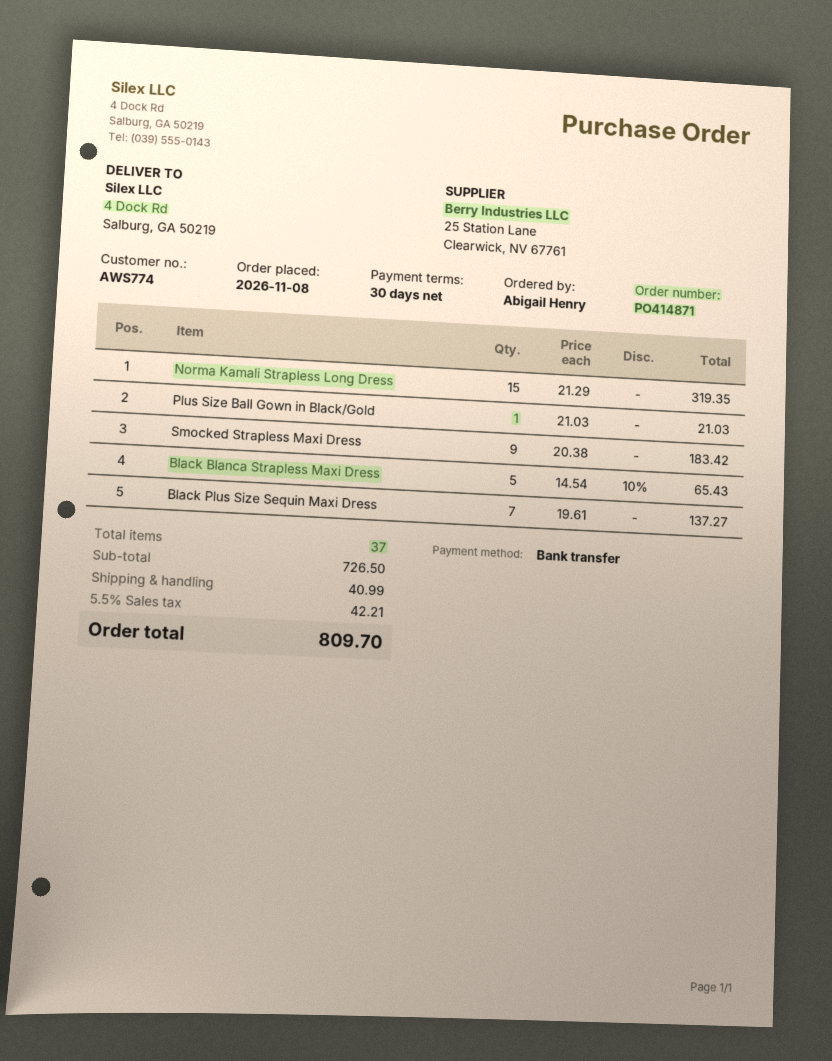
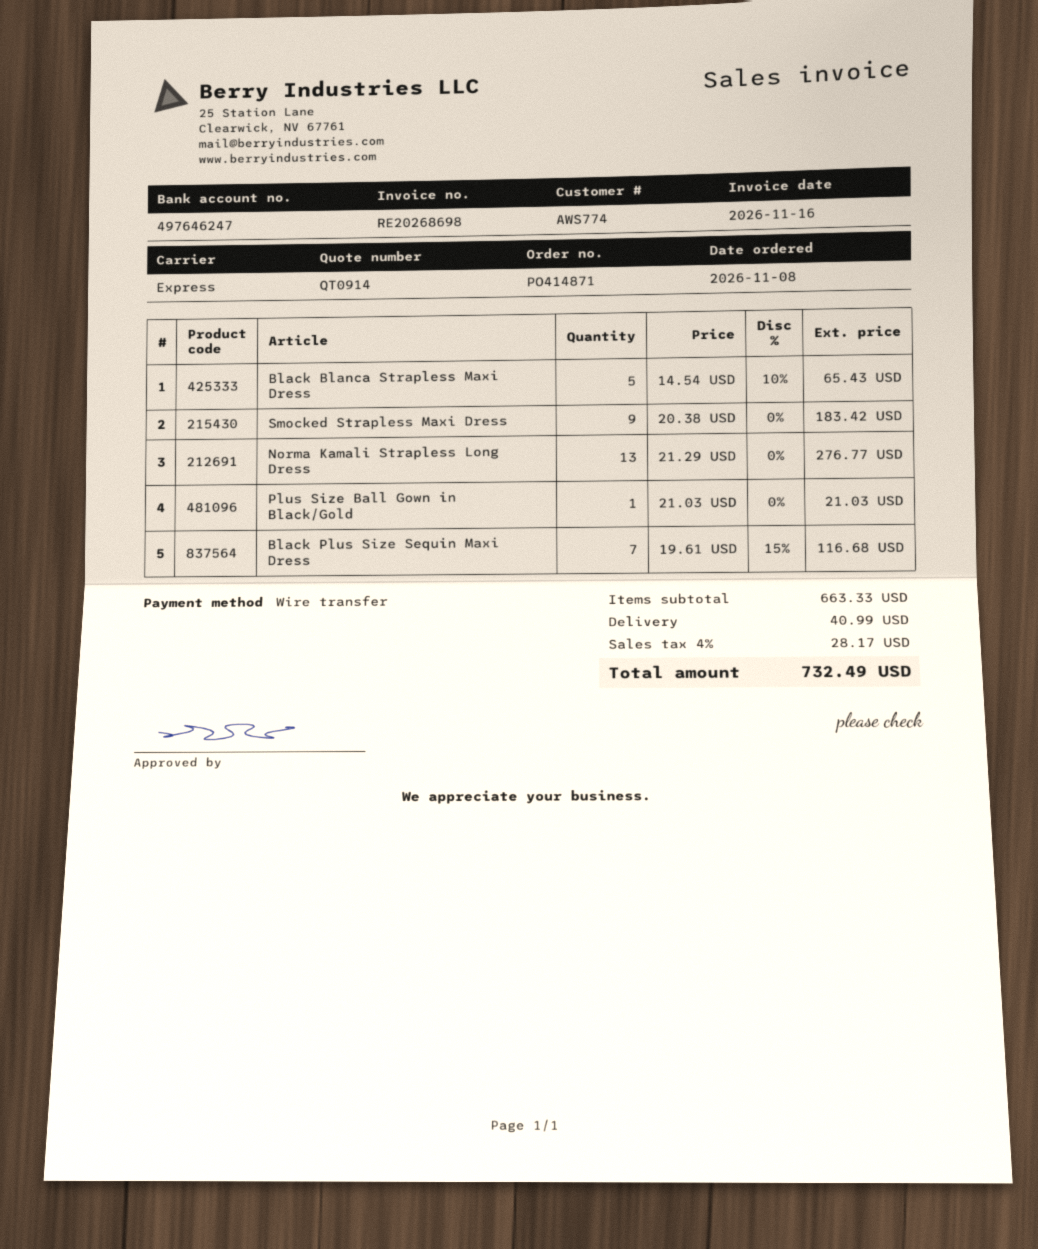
Norma Kamali Strapless Long Dress: 15 x 21.29 = 319.35 -> 13 x 21.29 = 276.77
Black Plus Size Sequin Maxi Dress: 7 x 19.61 = 137.27 -> 7 x 19.61 - 15% = 116.68
subtotal: 726.50 -> 663.33
tax: 5.5% = 42.21 -> 4% = 28.17
total: 809.70 -> 732.49

